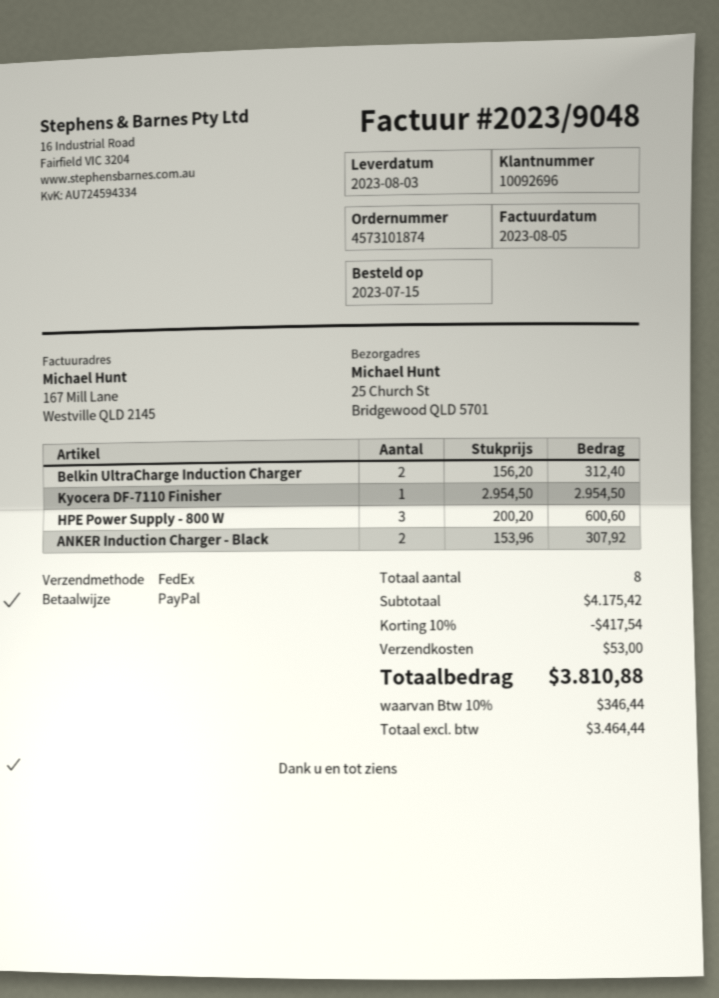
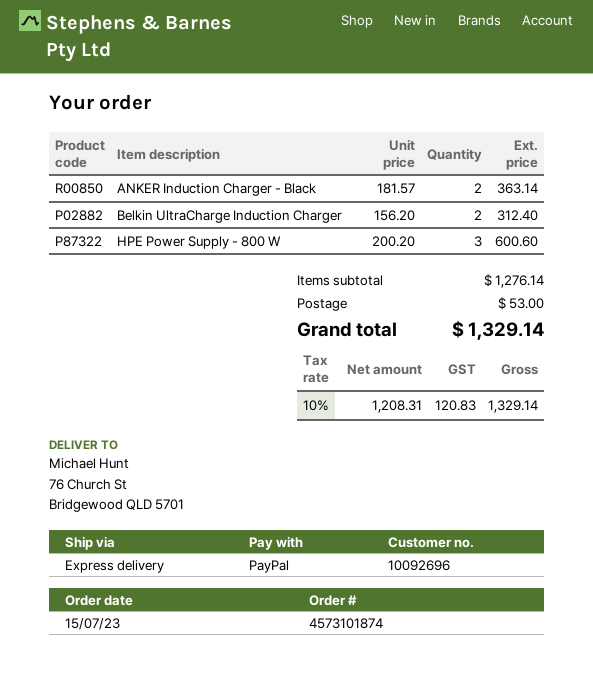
shipping method: FedEx -> express
ship to: 25 Church St, Bridgewood QLD 5701 -> 76 Church St, Bridgewood QLD 5701
Kyocera DF-7110 Finisher: 1 x 2954.50 = 2954.50 -> none
ANKER Induction Charger - Black: 2 x 153.96 = 307.92 -> 2 x 181.57 = 363.14
subtotal: 4175.42 -> 1276.14
discount: 10% = 417.54 -> none
net: 3464.44 -> 1208.31
tax: 10% = 346.44 -> 10% = 120.83
total: 3810.88 -> 1329.14

